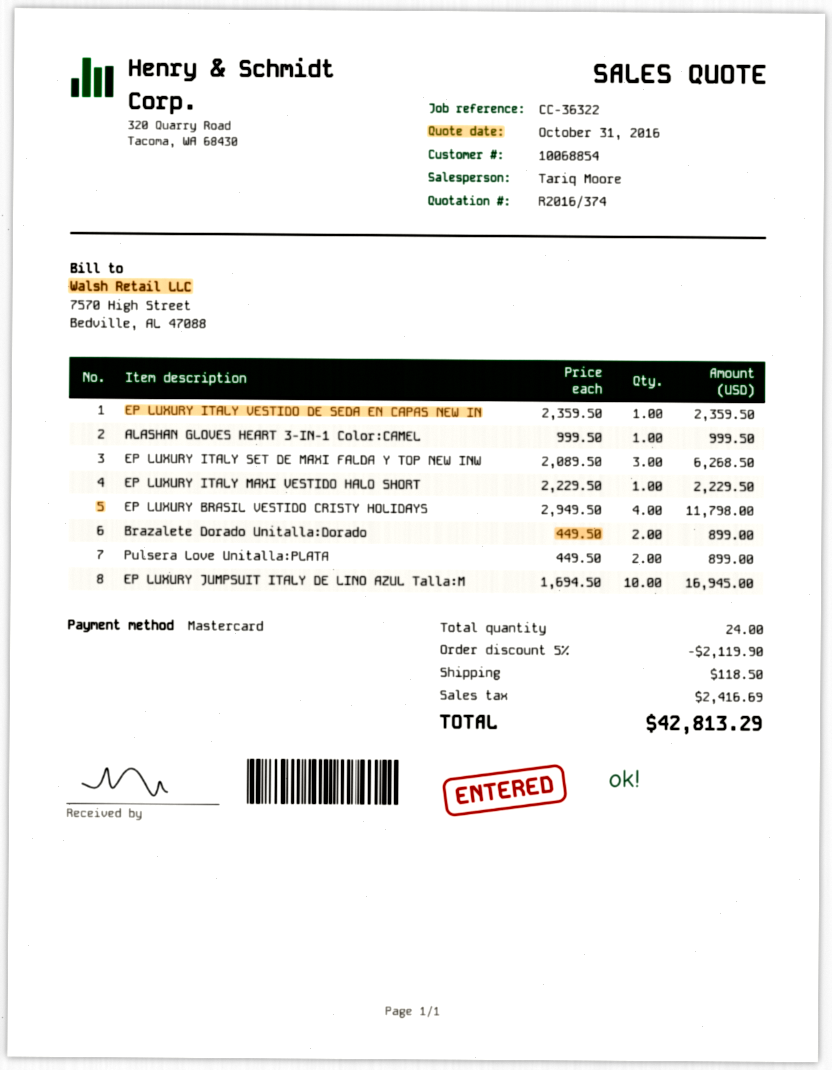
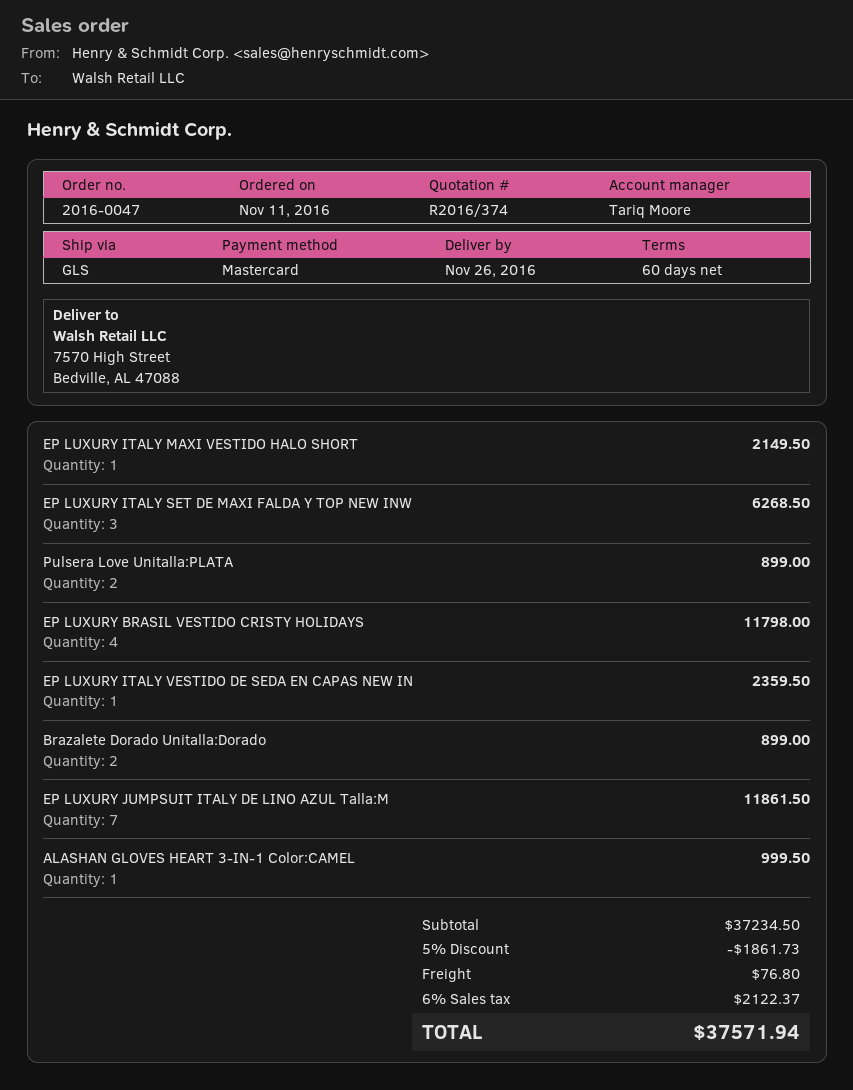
EP LUXURY ITALY MAXI VESTIDO HALO SHORT: 1 for 2229.50 -> 1 for 2149.50
EP LUXURY JUMPSUIT ITALY DE LINO AZUL Talla:M: 10 for 16945.00 -> 7 for 11861.50
discount: 5% = 2119.90 -> 5% = 1861.73
shipping: 118.50 -> 76.80
tax: 2416.69 -> 2122.37
total: 42813.29 -> 37571.94

